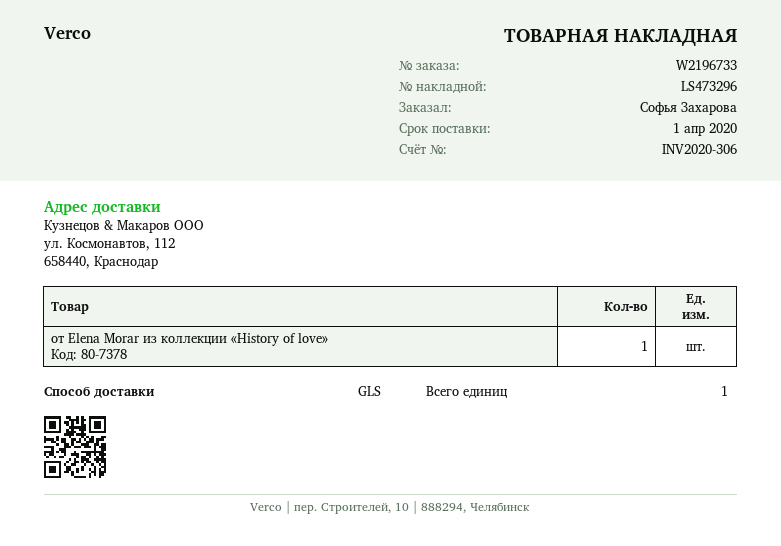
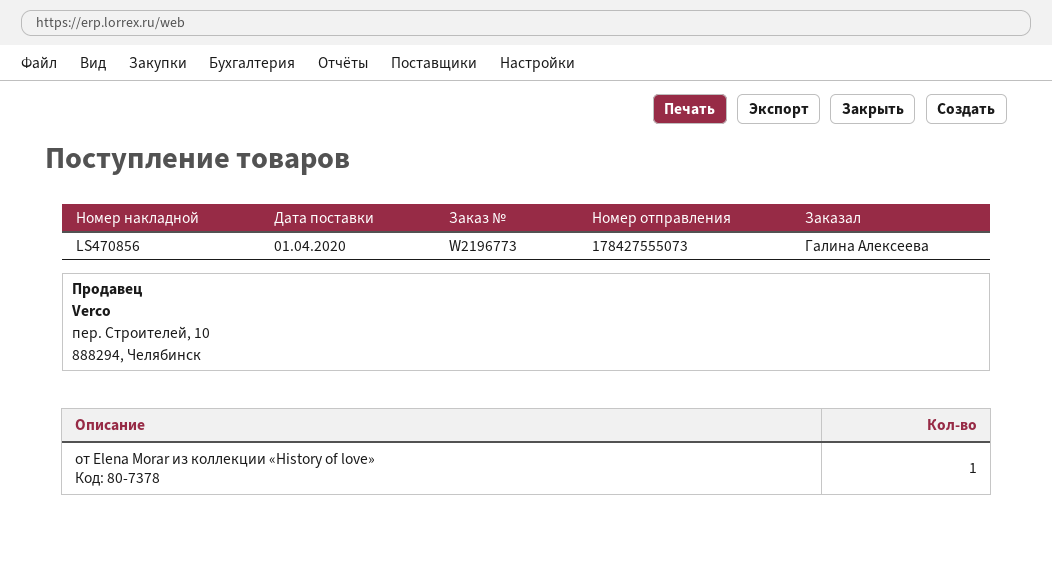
order number: W2196733 -> W2196773
delivery note number: LS473296 -> LS470856
ordered by: Софья Захарова -> Галина Алексеева

